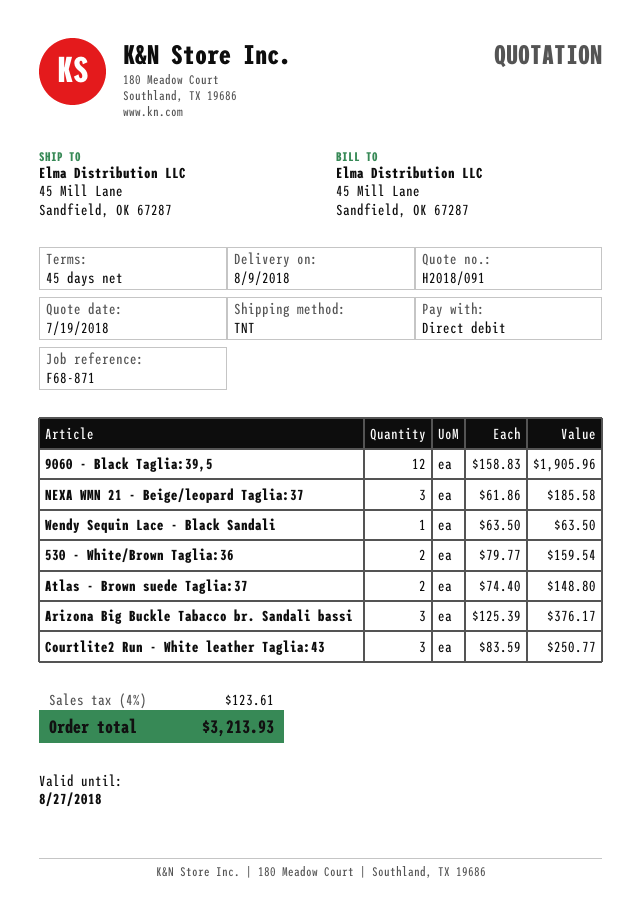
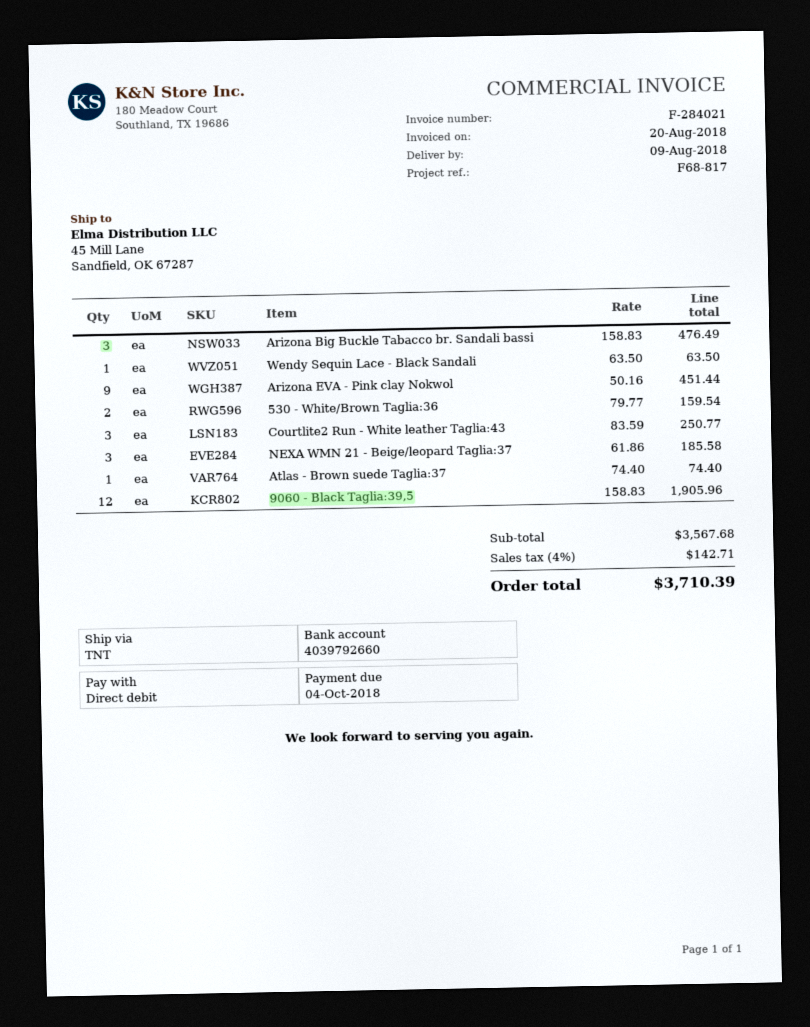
reference: F68-871 -> F68-817
Atlas - Brown suede Taglia:37: 2 x 74.40 = 148.80 -> 1 x 74.40 = 74.40
Arizona Big Buckle Tabacco br. Sandali bassi: 3 x 125.39 = 376.17 -> 3 x 158.83 = 476.49
Arizona EVA - Pink clay Nokwol: none -> 9 x 50.16 = 451.44
tax: 4% = 123.61 -> 4% = 142.71
total: 3213.93 -> 3710.39

